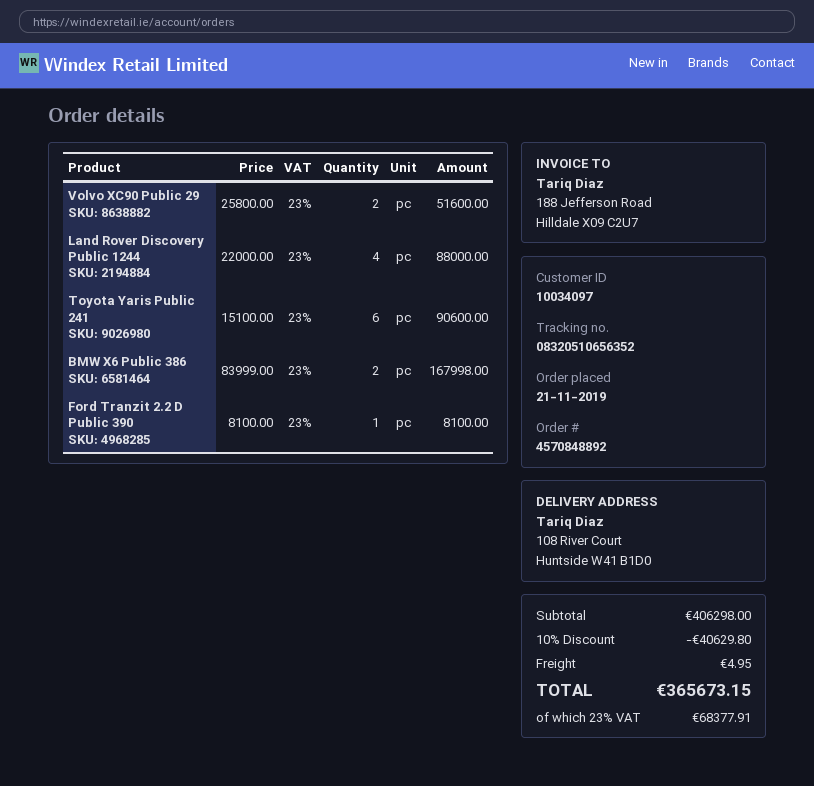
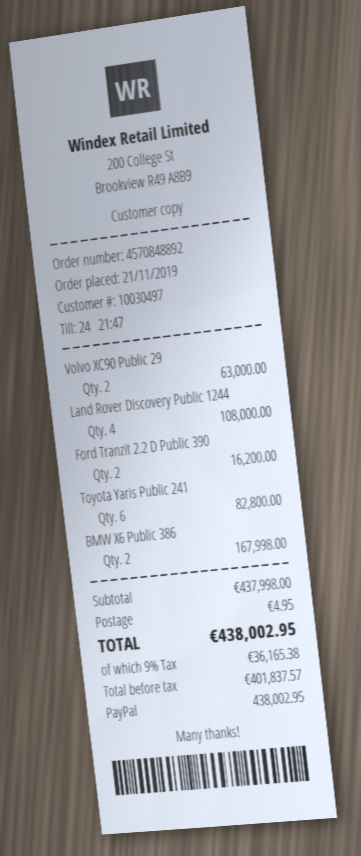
customer number: 10034097 -> 10030497
Volvo XC90 Public 29: 2 for 51600.00 -> 2 for 63000.00
Land Rover Discovery Public 1244: 4 for 88000.00 -> 4 for 108000.00
Toyota Yaris Public 241: 6 for 90600.00 -> 6 for 82800.00
Ford Tranzit 2.2 D Public 390: 1 for 8100.00 -> 2 for 16200.00
subtotal: 406298.00 -> 437998.00
discount: 10% = 40629.80 -> none
tax: 23% = 68377.91 -> 9% = 36165.38
total: 365673.15 -> 438002.95

